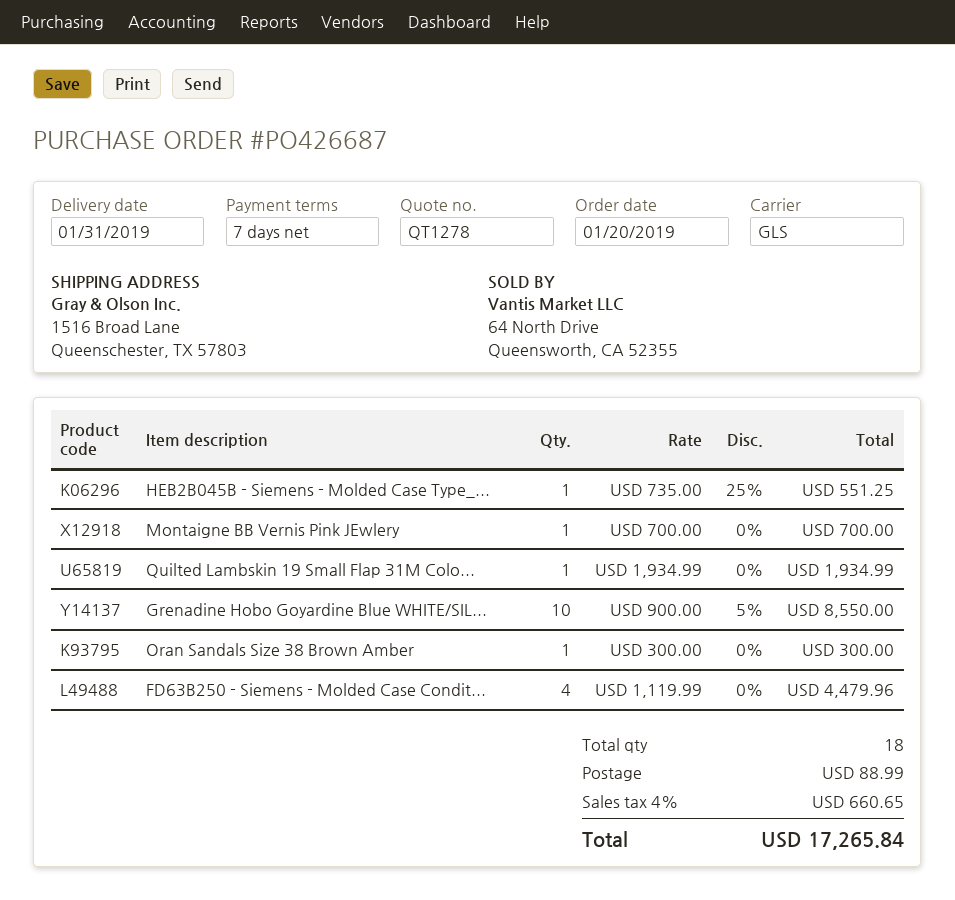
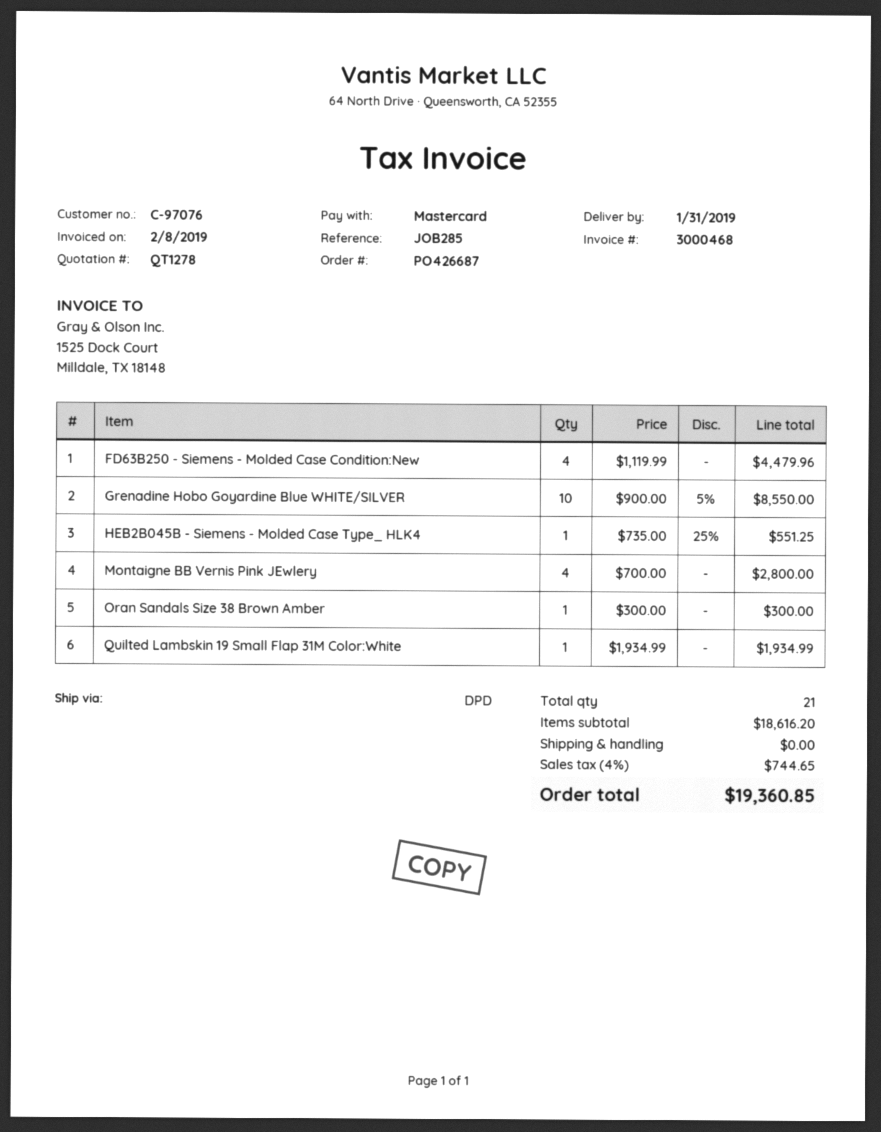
shipping method: GLS -> DPD
Montaigne BB Vernis Pink JEwlery: 1 x 700.00 = 700.00 -> 4 x 700.00 = 2800.00
total quantity: 18 -> 21
shipping: 88.99 -> 0.00
tax: 4% = 660.65 -> 4% = 744.65
total: 17265.84 -> 19360.85

